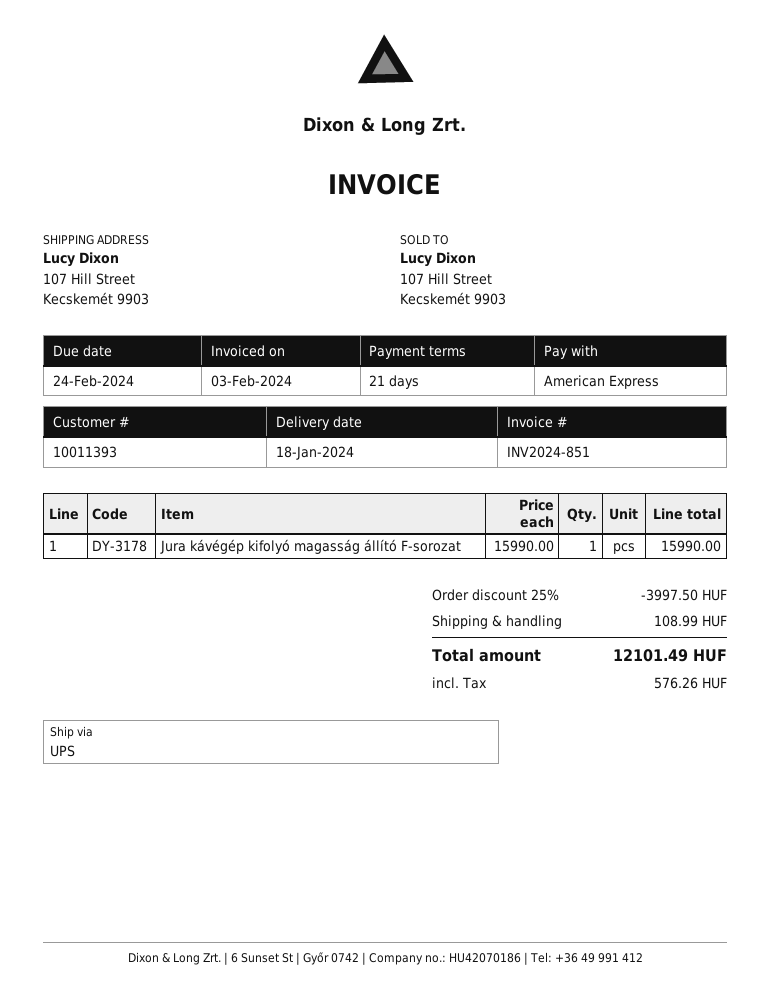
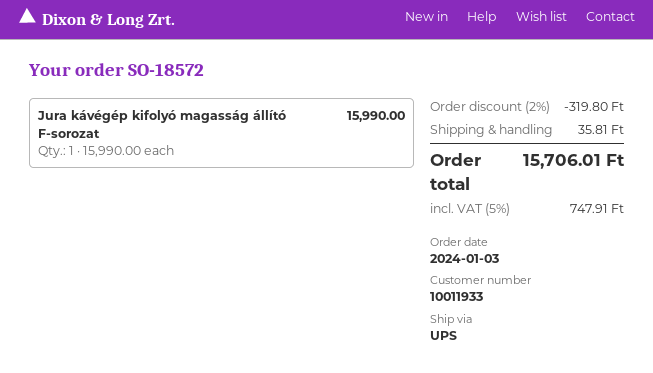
customer number: 10011393 -> 10011933
discount: 25% = 3997.50 -> 2% = 319.80
shipping: 108.99 -> 35.81
tax: 576.26 -> 747.91
total: 12101.49 -> 15706.01

